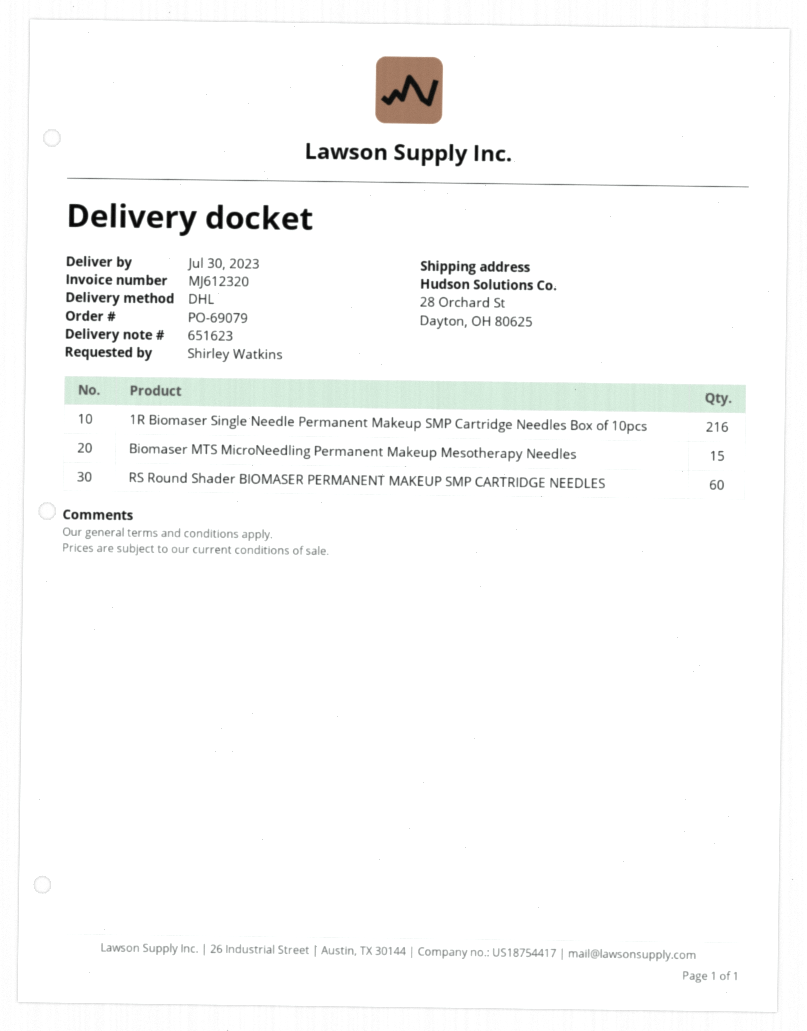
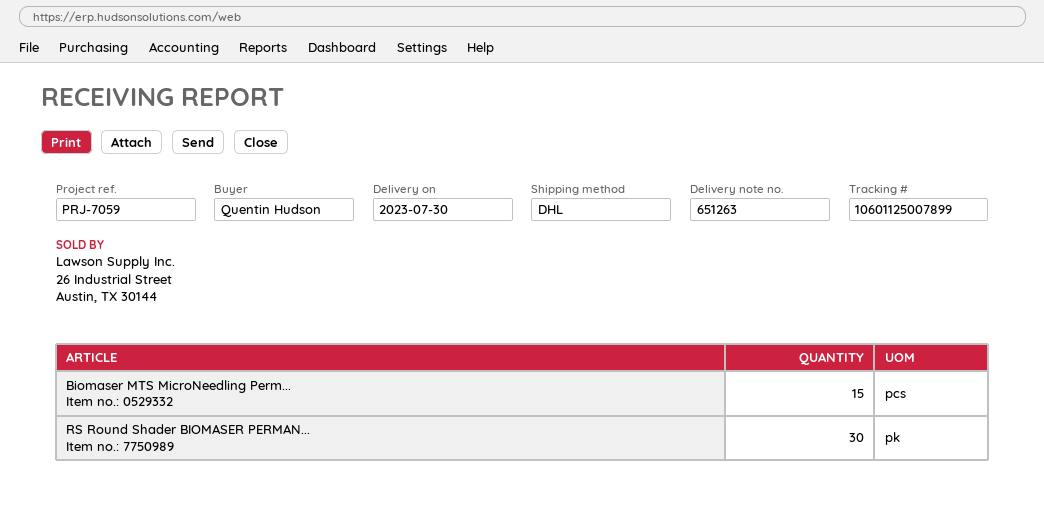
delivery note number: 651623 -> 651263
ordered by: Shirley Watkins -> Quentin Hudson
1R Biomaser Single Needle Permanent Makeup SMP Cartridge Needles Box of 10pcs: 216 -> none
RS Round Shader BIOMASER PERMANENT MAKEUP SMP CARTRIDGE NEEDLES: 60 -> 30

